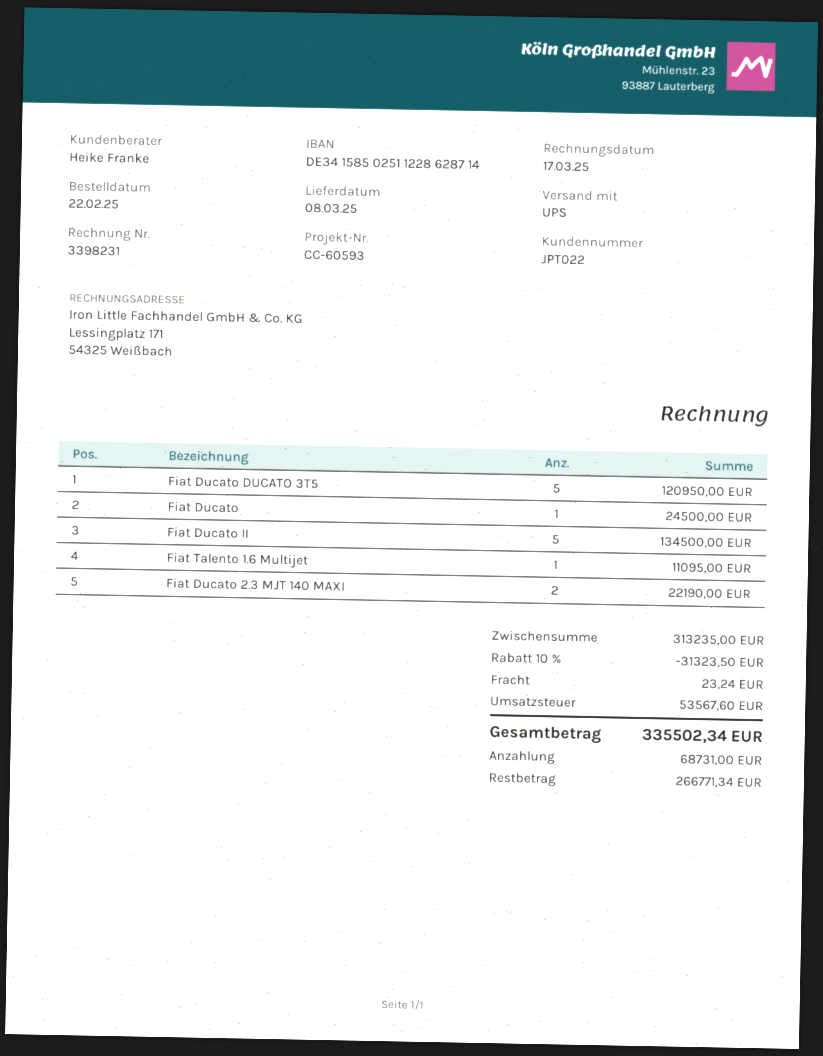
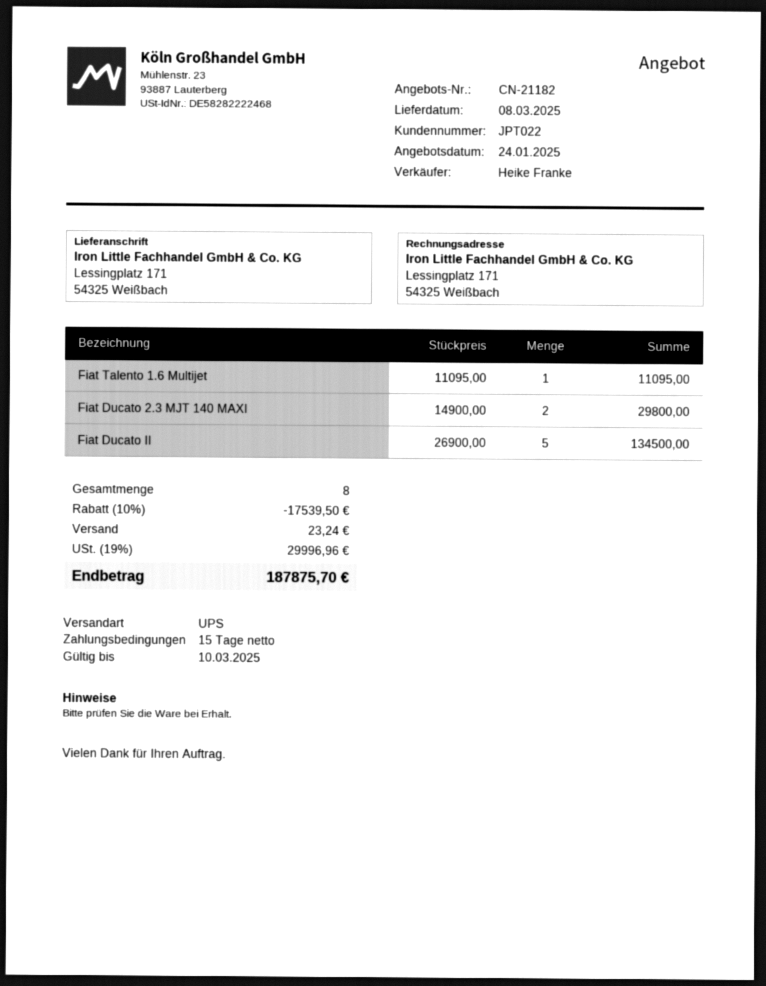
Fiat Ducato DUCATO 3T5: 5 for 120950.00 -> none
Fiat Ducato: 1 for 24500.00 -> none
Fiat Ducato 2.3 MJT 140 MAXI: 2 for 22190.00 -> 2 for 29800.00
discount: 10% = 31323.50 -> 10% = 17539.50
tax: 53567.60 -> 29996.96
total: 335502.34 -> 187875.70

